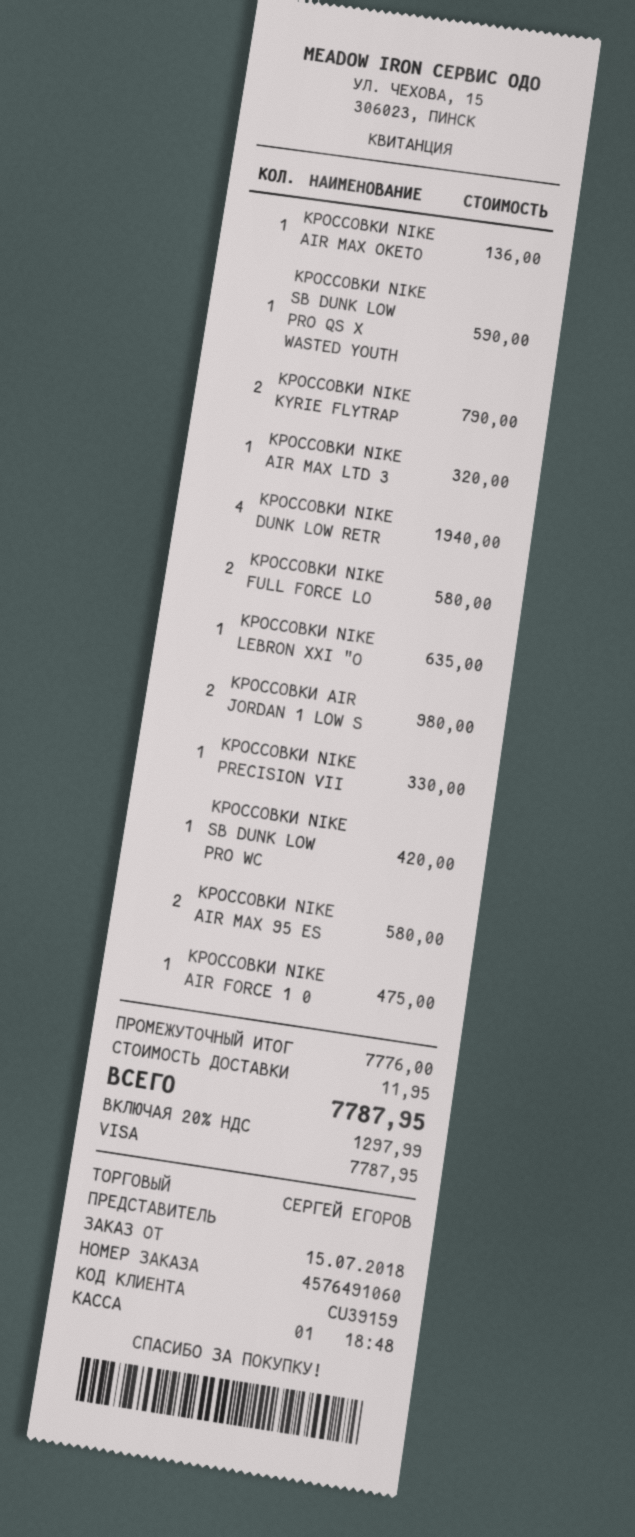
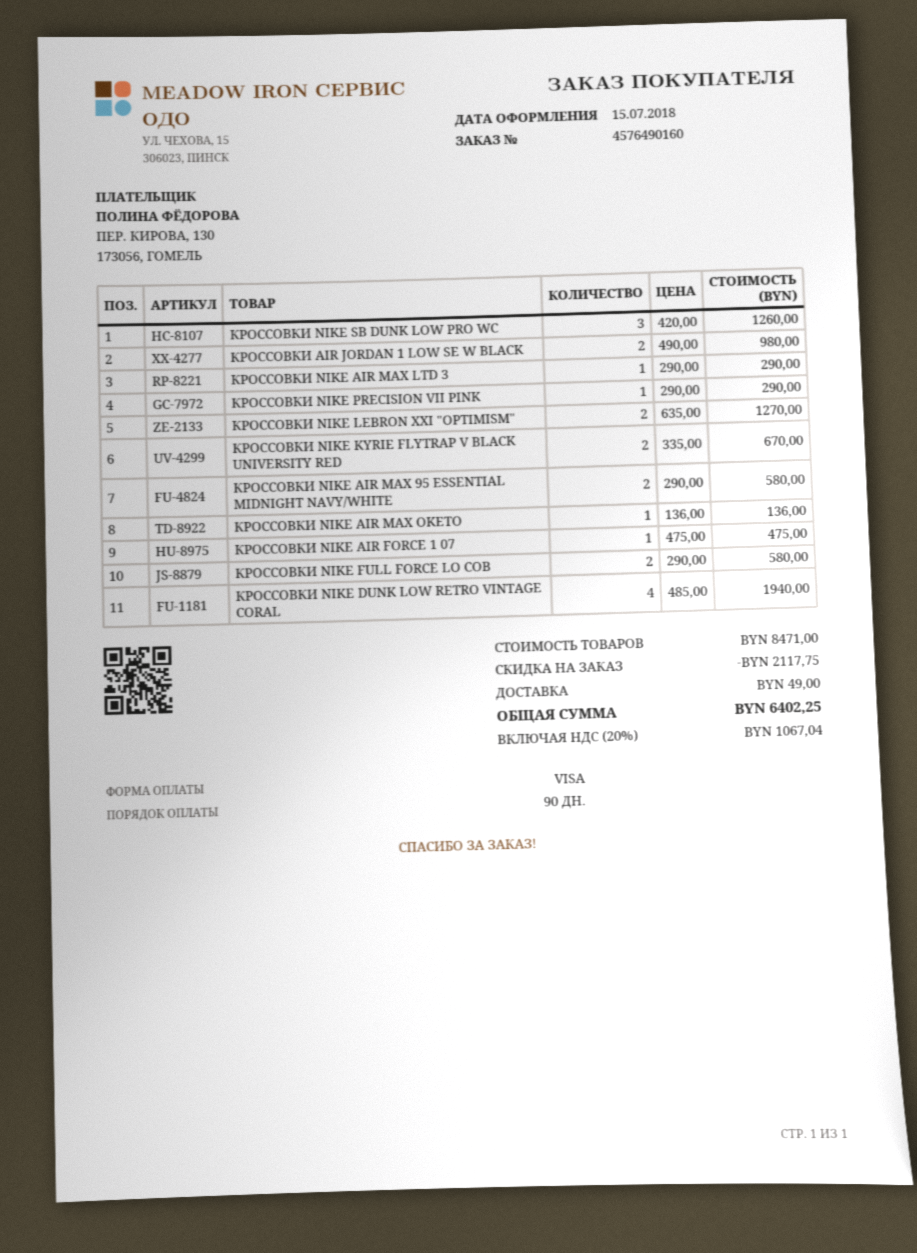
order number: 4576491060 -> 4576490160
КРОССОВКИ NIKE SB DUNK LOW PRO QS X WASTED YOUTH: 1 for 590.00 -> none
КРОССОВКИ NIKE KYRIE FLYTRAP: 2 for 790.00 -> 2 for 670.00
КРОССОВКИ NIKE AIR MAX LTD 3: 1 for 320.00 -> 1 for 290.00
КРОССОВКИ NIKE LEBRON XXI "O: 1 for 635.00 -> 2 for 1270.00
КРОССОВКИ NIKE PRECISION VII: 1 for 330.00 -> 1 for 290.00
КРОССОВКИ NIKE SB DUNK LOW PRO WC: 1 for 420.00 -> 3 for 1260.00
subtotal: 7776.00 -> 8471.00
discount: none -> 2117.75
shipping: 11.95 -> 49.00
tax: 20% = 1297.99 -> 20% = 1067.04
total: 7787.95 -> 6402.25

